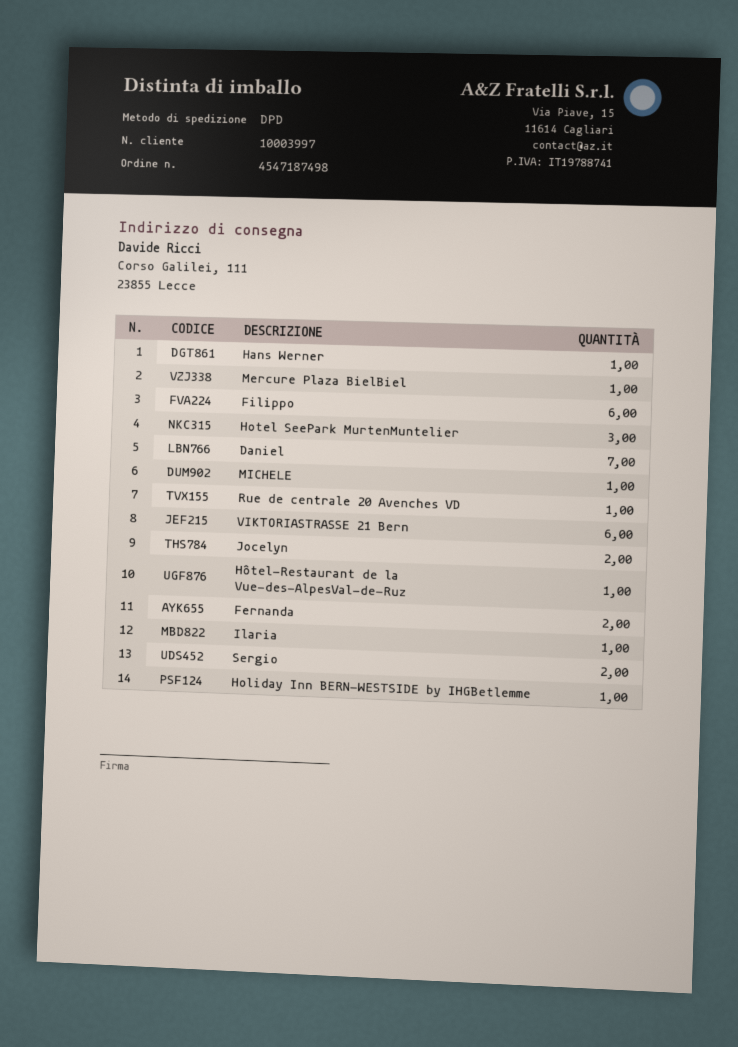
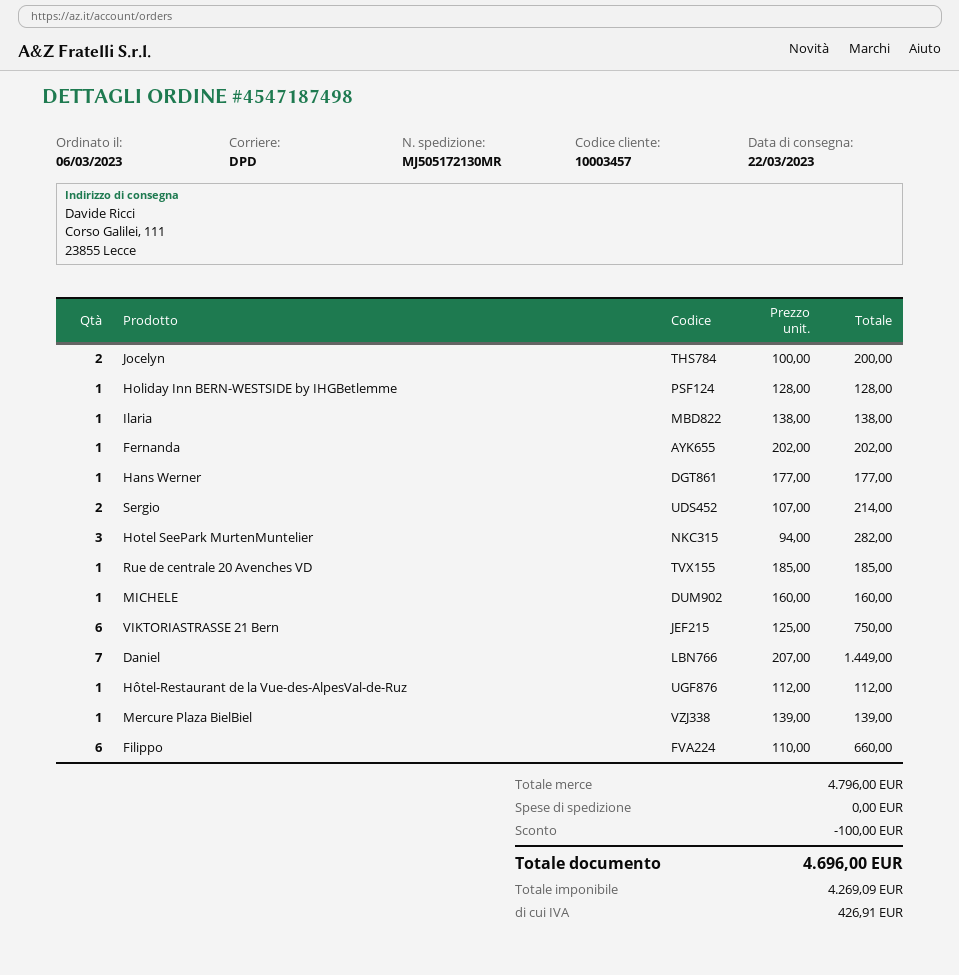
customer number: 10003997 -> 10003457
Fernanda: 2 -> 1

